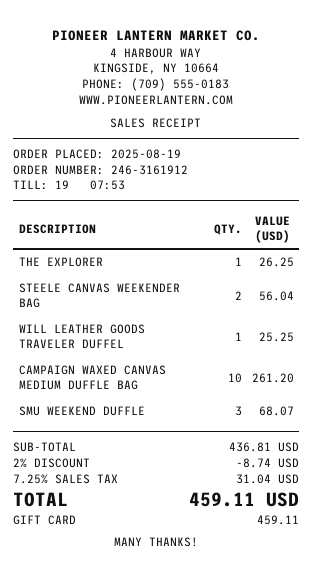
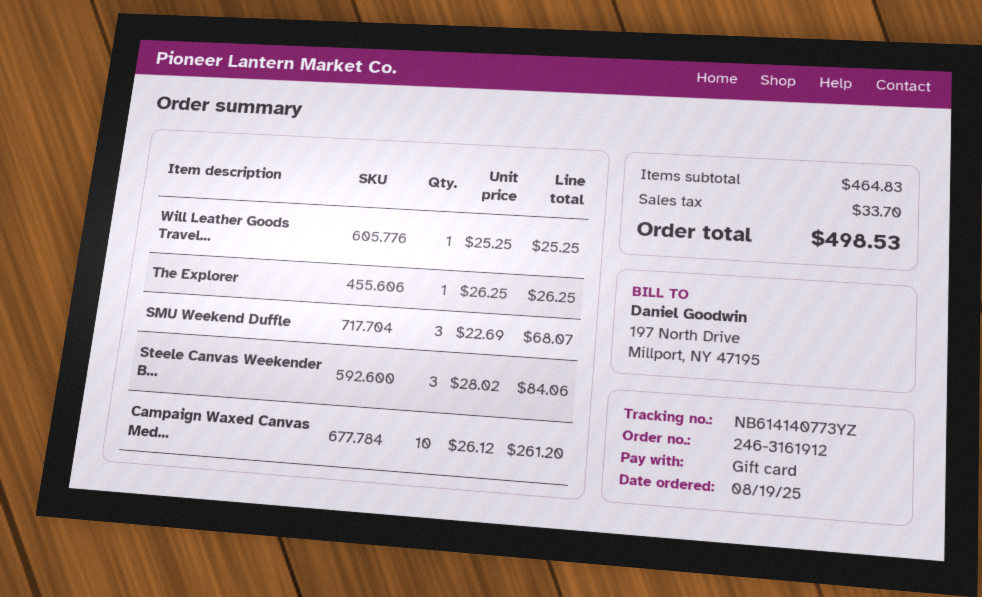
STEELE CANVAS WEEKENDER BAG: 2 for 56.04 -> 3 for 84.06
subtotal: 436.81 -> 464.83
discount: 2% = 8.74 -> none
tax: 31.04 -> 33.70
total: 459.11 -> 498.53

